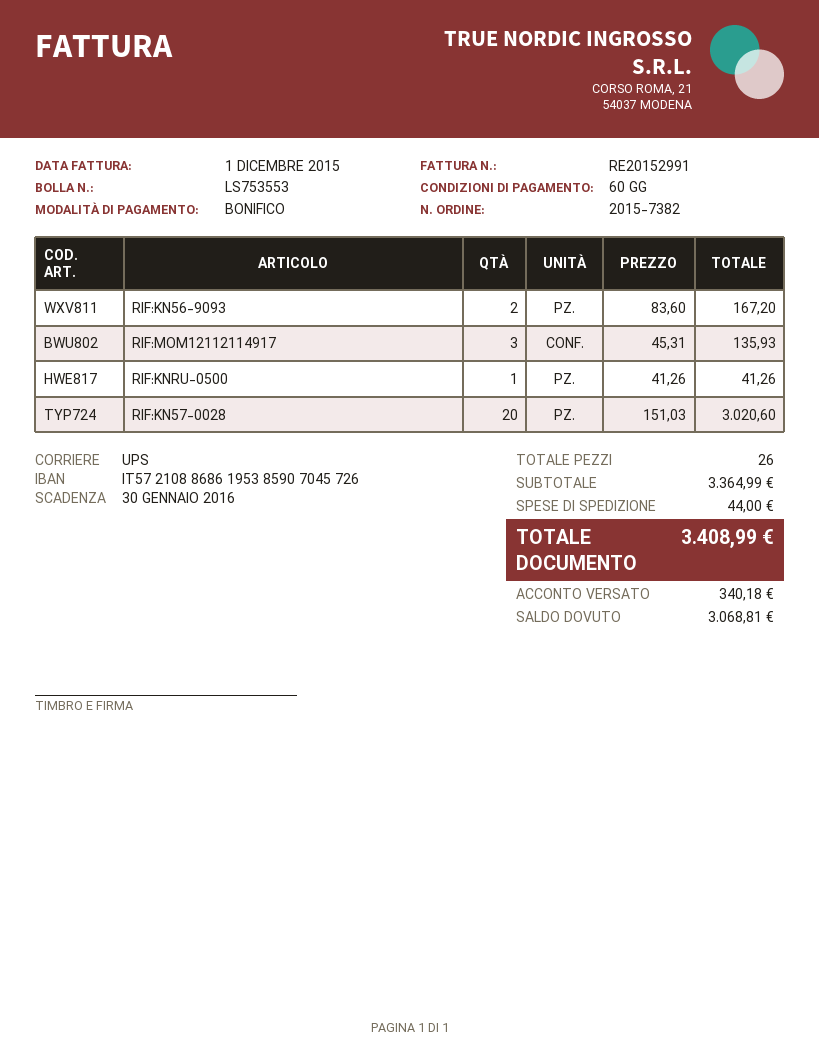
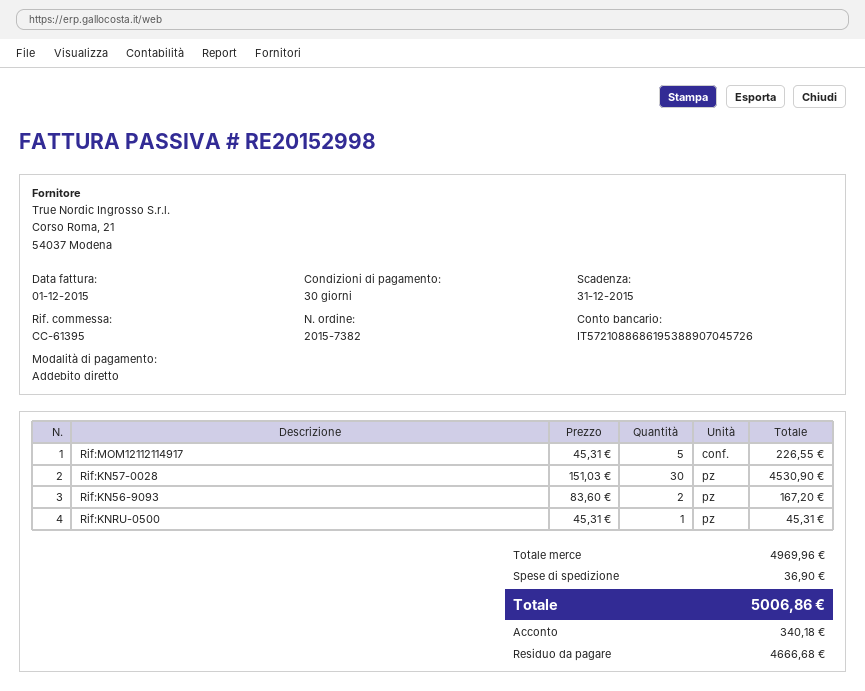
invoice number: RE20152991 -> RE20152998
payment terms: 60 days -> 30 days
due date: 2016-01-30 -> 2015-12-31
payment method: bank transfer -> direct debit
bank account: IT5721088686195385907045726 -> IT5721088686195388907045726
RIF:MOM12112114917: 3 x 45.31 = 135.93 -> 5 x 45.31 = 226.55
RIF:KNRU-0500: 1 x 41.26 = 41.26 -> 1 x 45.31 = 45.31
RIF:KN57-0028: 20 x 151.03 = 3020.60 -> 30 x 151.03 = 4530.90
subtotal: 3364.99 -> 4969.96
shipping: 44.00 -> 36.90
total: 3408.99 -> 5006.86
balance: 3068.81 -> 4666.68

